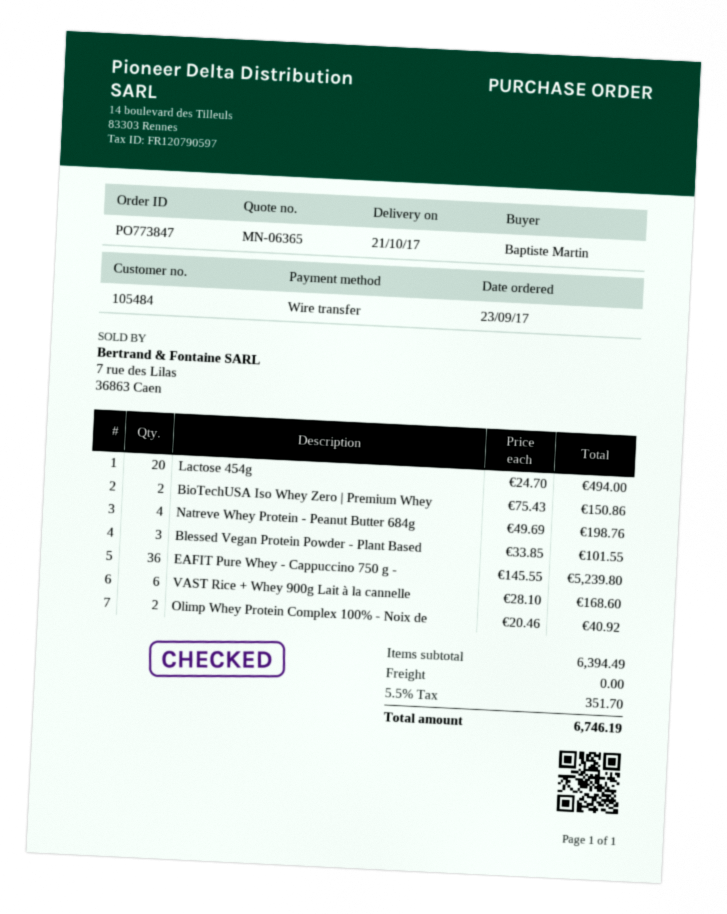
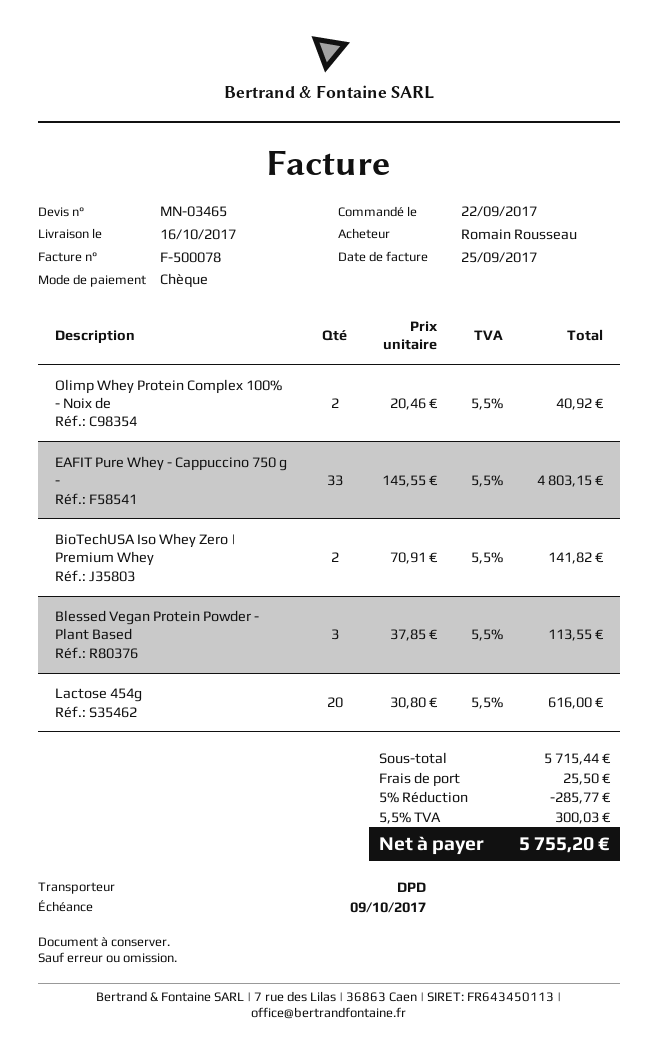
quote number: MN-06365 -> MN-03465
order date: 2017-09-23 -> 2017-09-22
delivery date: 2017-10-21 -> 2017-10-16
ordered by: Baptiste Martin -> Romain Rousseau
payment method: bank transfer -> cheque
Lactose 454g: 20 x 24.70 = 494.00 -> 20 x 30.80 = 616.00
BioTechUSA Iso Whey Zero | Premium Whey: 2 x 75.43 = 150.86 -> 2 x 70.91 = 141.82
Natreve Whey Protein - Peanut Butter 684g: 4 x 49.69 = 198.76 -> none
Blessed Vegan Protein Powder - Plant Based: 3 x 33.85 = 101.55 -> 3 x 37.85 = 113.55
EAFIT Pure Whey - Cappuccino 750 g -: 36 x 145.55 = 5239.80 -> 33 x 145.55 = 4803.15
VAST Rice + Whey 900g Lait à la cannelle: 6 x 28.10 = 168.60 -> none
subtotal: 6394.49 -> 5715.44
discount: none -> 5% = 285.77
shipping: 0.00 -> 25.50
tax: 5.5% = 351.70 -> 5.5% = 300.03
total: 6746.19 -> 5755.20

